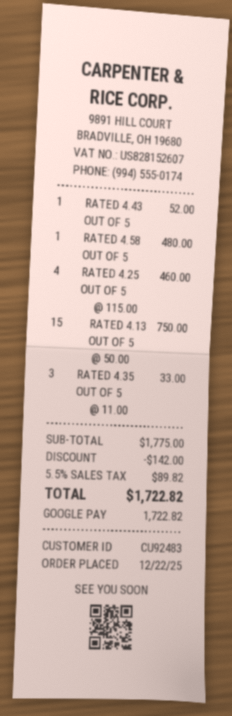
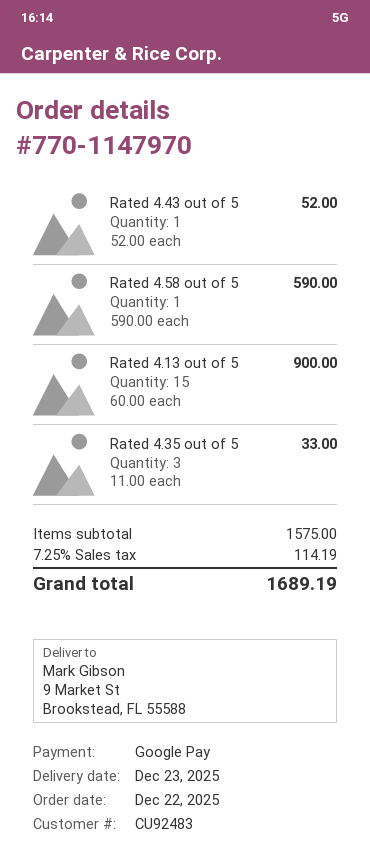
RATED 4.58 OUT OF 5: 1 x 480.00 = 480.00 -> 1 x 590.00 = 590.00
RATED 4.25 OUT OF 5: 4 x 115.00 = 460.00 -> none
RATED 4.13 OUT OF 5: 15 x 50.00 = 750.00 -> 15 x 60.00 = 900.00
subtotal: 1775.00 -> 1575.00
discount: 142.00 -> none
tax: 5.5% = 89.82 -> 7.25% = 114.19
total: 1722.82 -> 1689.19

